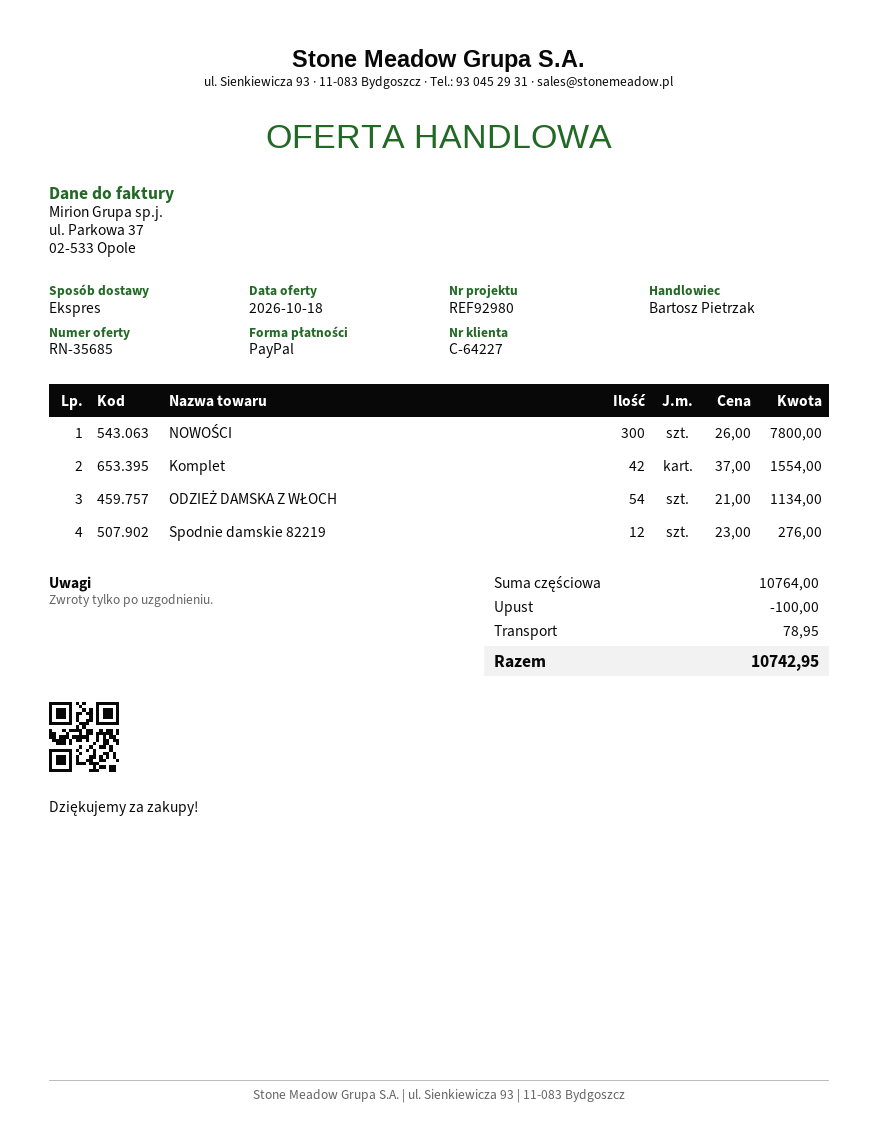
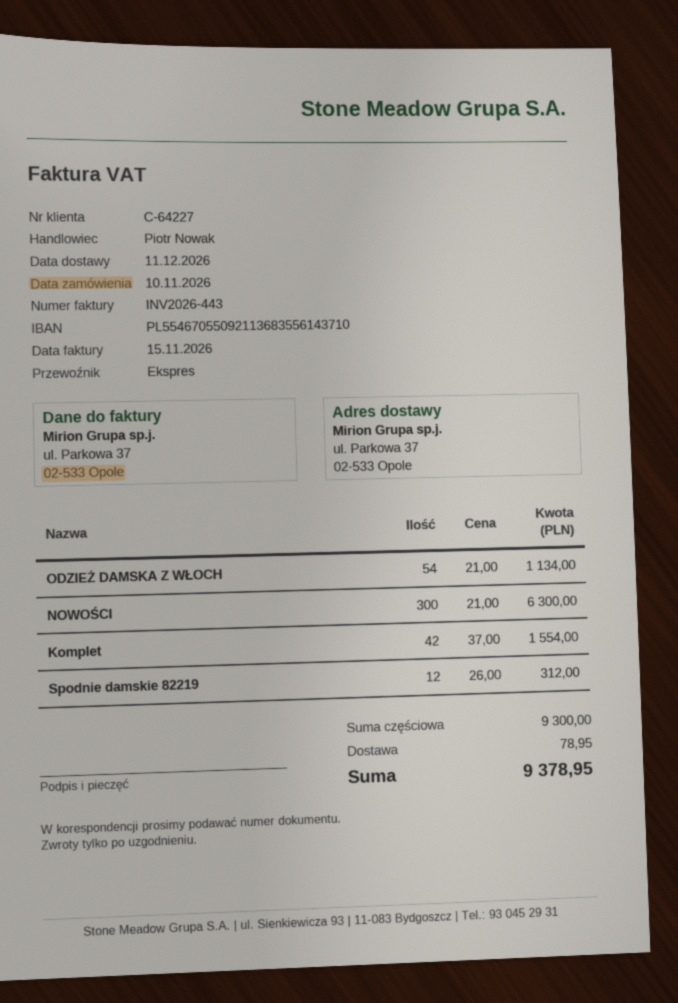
sales rep: Bartosz Pietrzak -> Piotr Nowak
NOWOŚCI: 300 x 26.00 = 7800.00 -> 300 x 21.00 = 6300.00
Spodnie damskie 82219: 12 x 23.00 = 276.00 -> 12 x 26.00 = 312.00
subtotal: 10764.00 -> 9300.00
discount: 100.00 -> none
total: 10742.95 -> 9378.95

